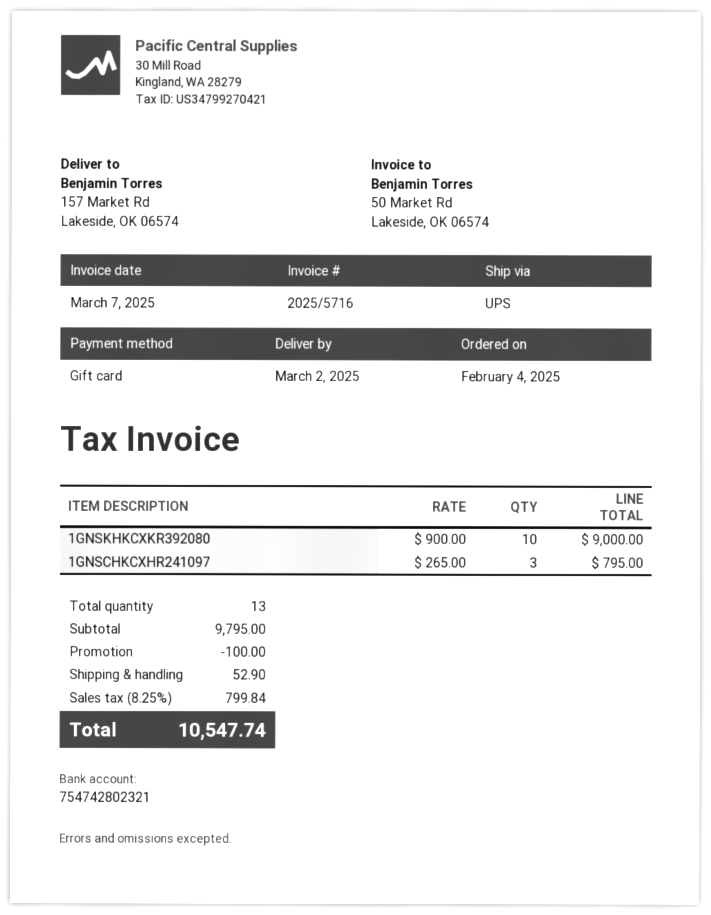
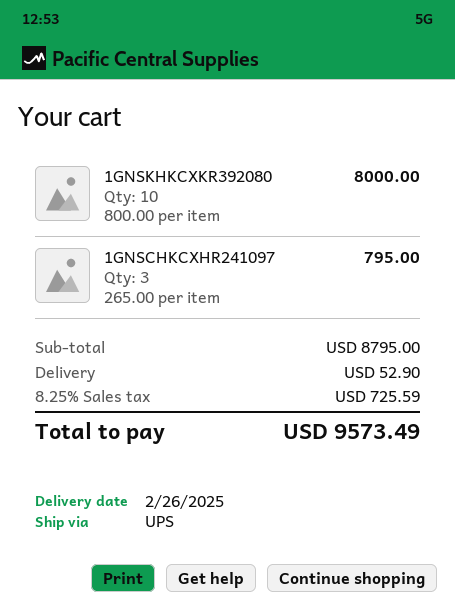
delivery date: 2025-03-02 -> 2025-02-26
1GNSKHKCXKR392080: 10 x 900.00 = 9000.00 -> 10 x 800.00 = 8000.00
subtotal: 9795.00 -> 8795.00
discount: 100.00 -> none
tax: 8.25% = 799.84 -> 8.25% = 725.59
total: 10547.74 -> 9573.49

